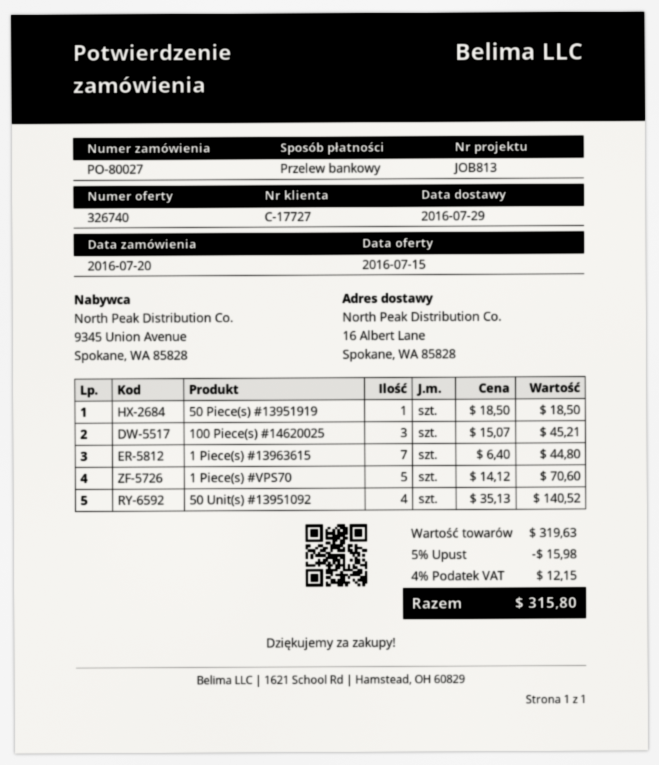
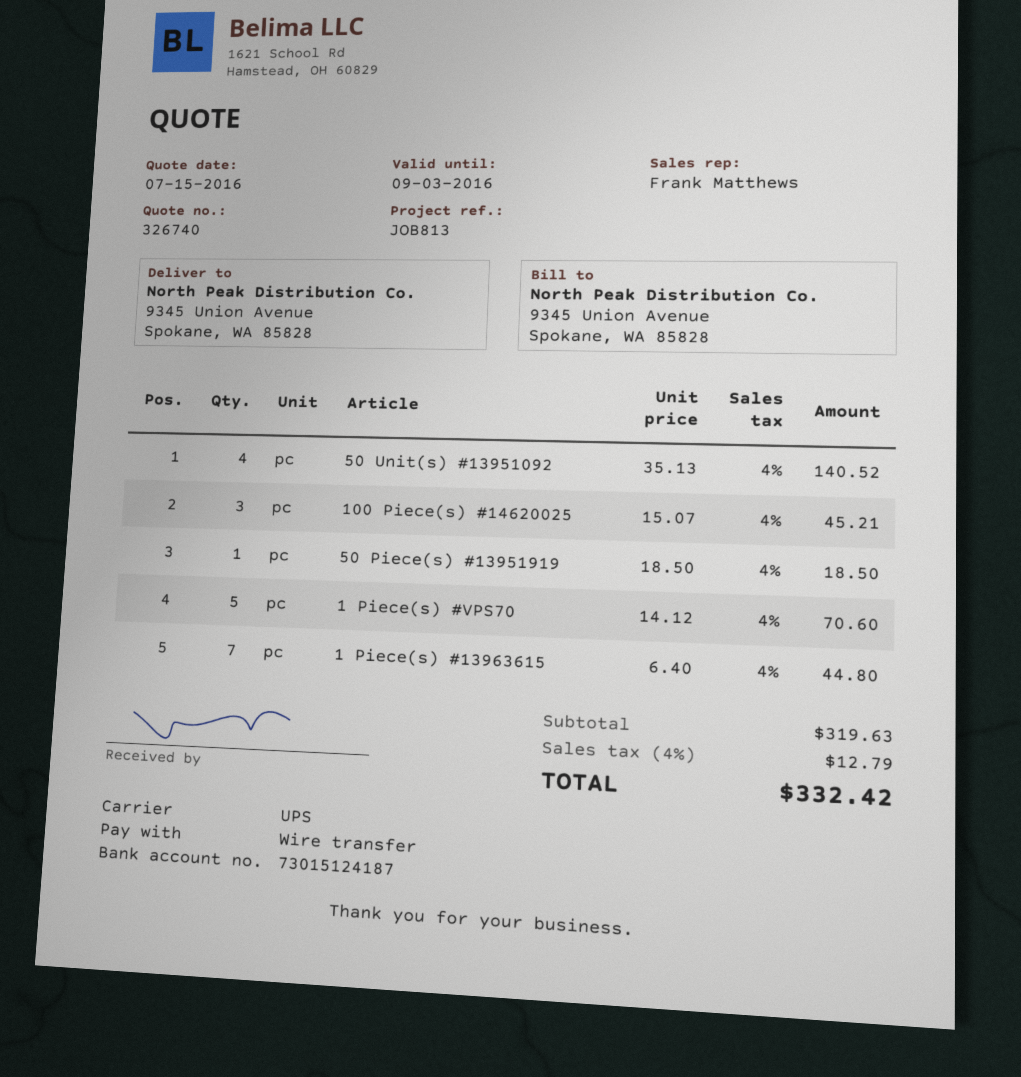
ship to: 16 Albert Lane, Spokane, WA 85828 -> 9345 Union Avenue, Spokane, WA 85828
discount: 5% = 15.98 -> none
tax: 4% = 12.15 -> 4% = 12.79
total: 315.80 -> 332.42

